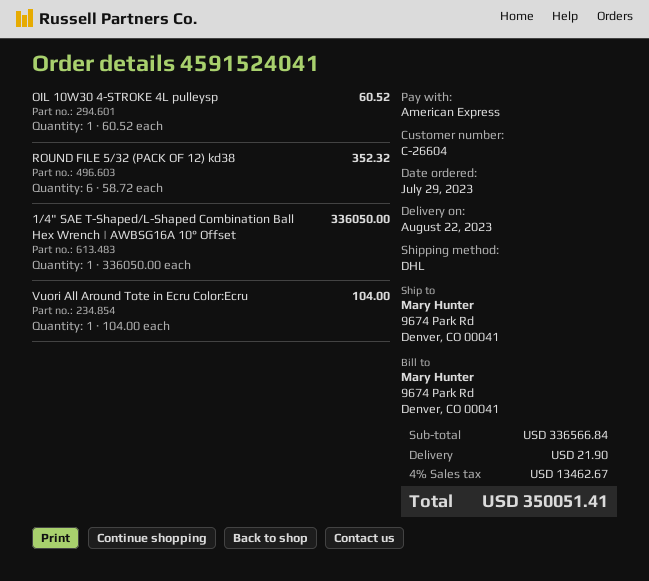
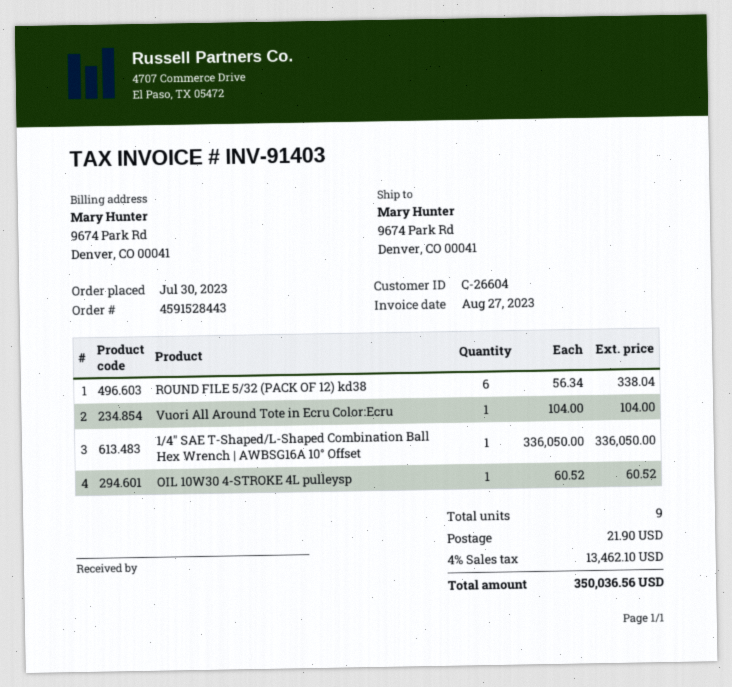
order number: 4591524041 -> 4591528443
order date: 2023-07-29 -> 2023-07-30
ROUND FILE 5/32 (PACK OF 12) kd38: 6 x 58.72 = 352.32 -> 6 x 56.34 = 338.04
tax: 4% = 13462.67 -> 4% = 13462.10
total: 350051.41 -> 350036.56

